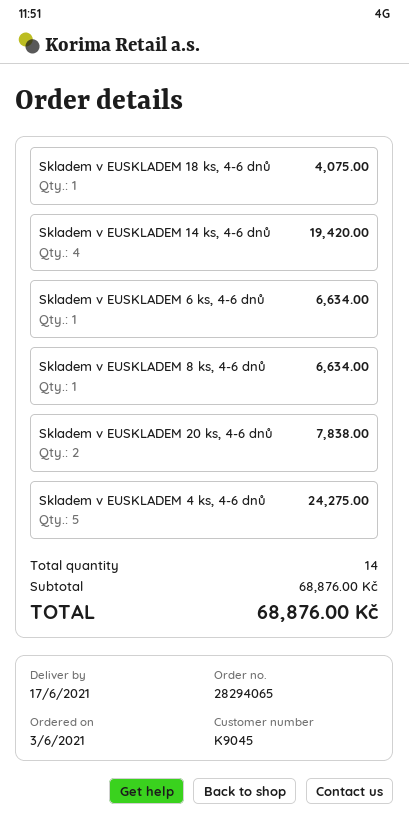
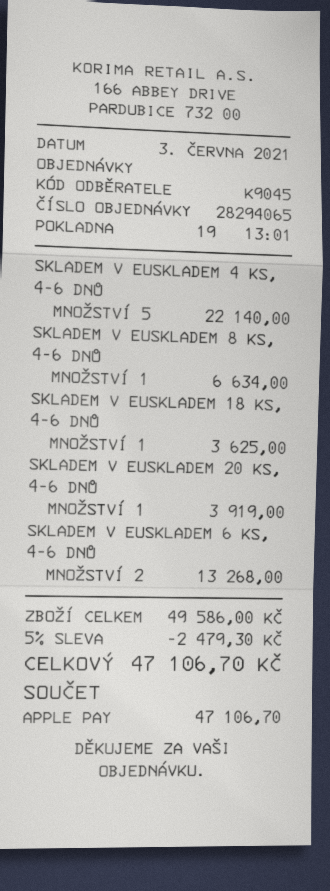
Skladem v EUSKLADEM 18 ks, 4-6 dnů: 1 for 4075.00 -> 1 for 3625.00
Skladem v EUSKLADEM 14 ks, 4-6 dnů: 4 for 19420.00 -> none
Skladem v EUSKLADEM 6 ks, 4-6 dnů: 1 for 6634.00 -> 2 for 13268.00
Skladem v EUSKLADEM 20 ks, 4-6 dnů: 2 for 7838.00 -> 1 for 3919.00
Skladem v EUSKLADEM 4 ks, 4-6 dnů: 5 for 24275.00 -> 5 for 22140.00
subtotal: 68876.00 -> 49586.00
discount: none -> 5% = 2479.30
total: 68876.00 -> 47106.70

